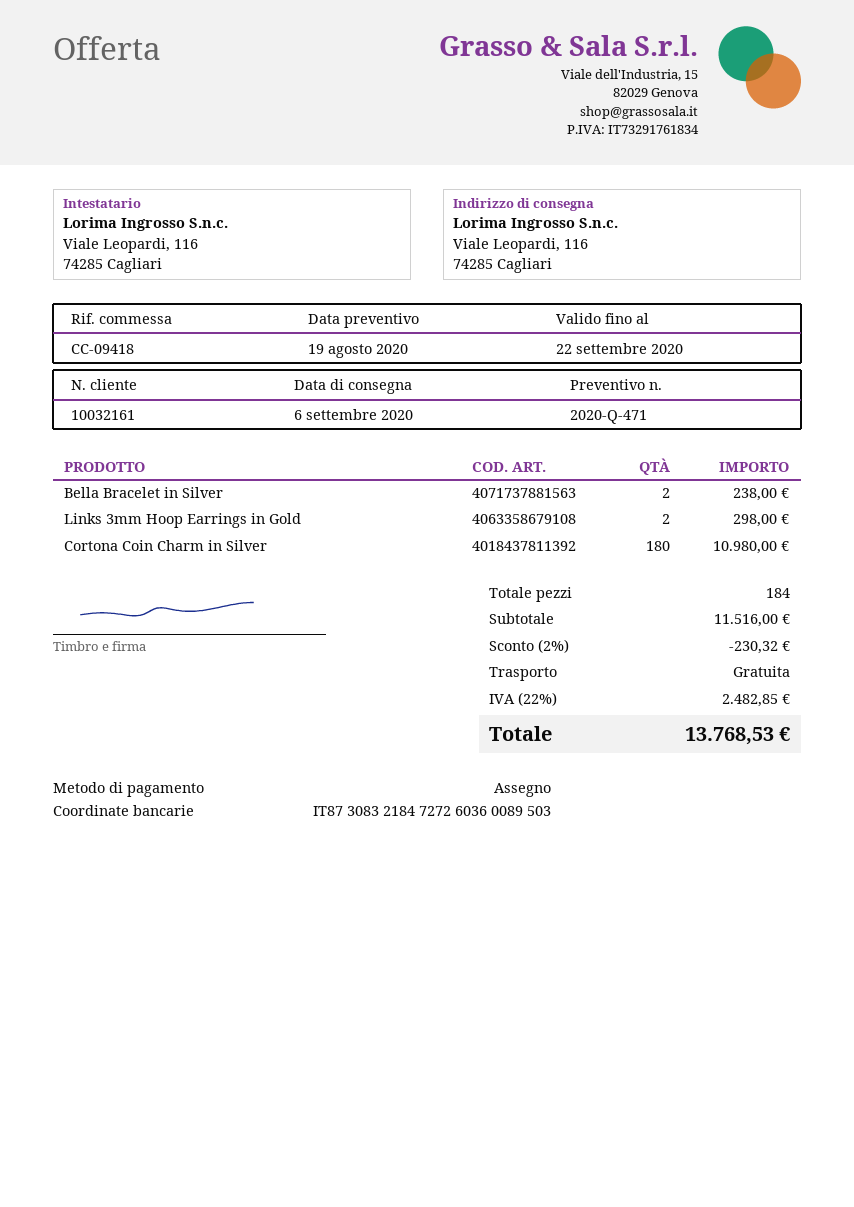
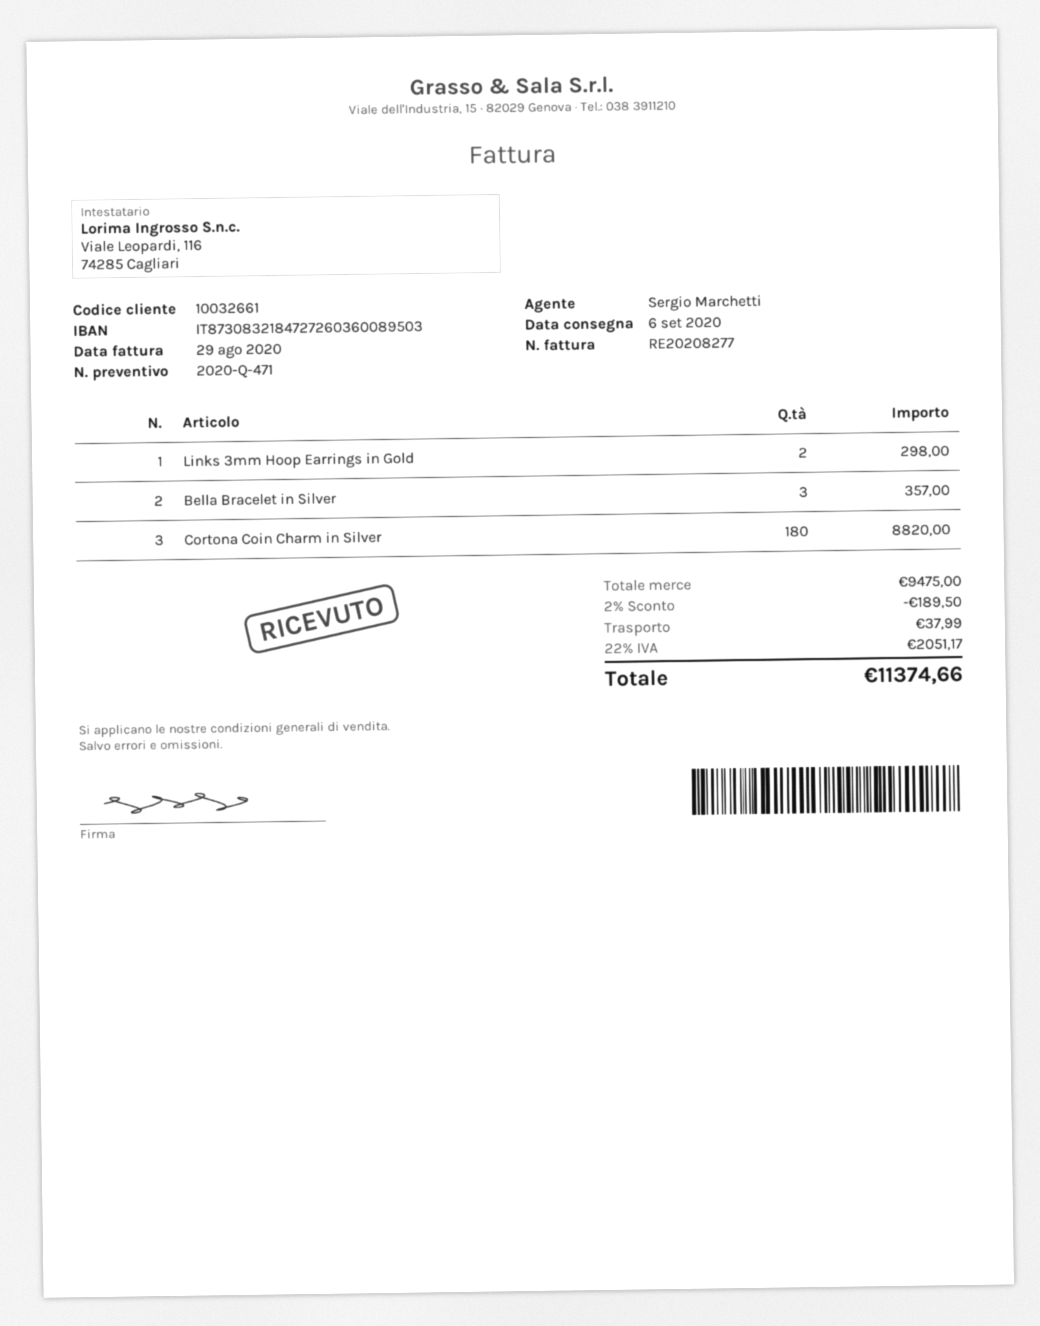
customer number: 10032161 -> 10032661
Bella Bracelet in Silver: 2 for 238.00 -> 3 for 357.00
Cortona Coin Charm in Silver: 180 for 10980.00 -> 180 for 8820.00
subtotal: 11516.00 -> 9475.00
discount: 2% = 230.32 -> 2% = 189.50
shipping: 0.00 -> 37.99
tax: 22% = 2482.85 -> 22% = 2051.17
total: 13768.53 -> 11374.66

